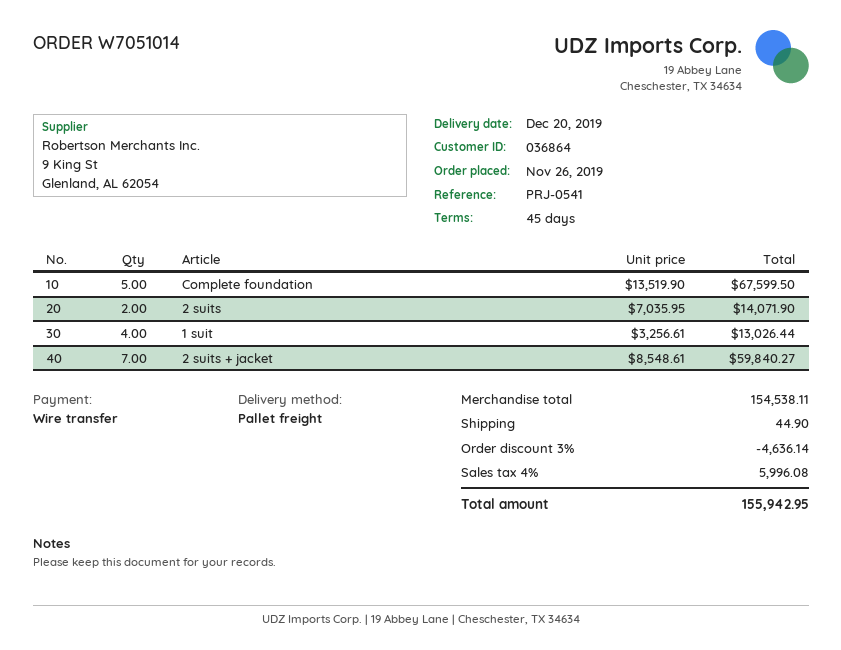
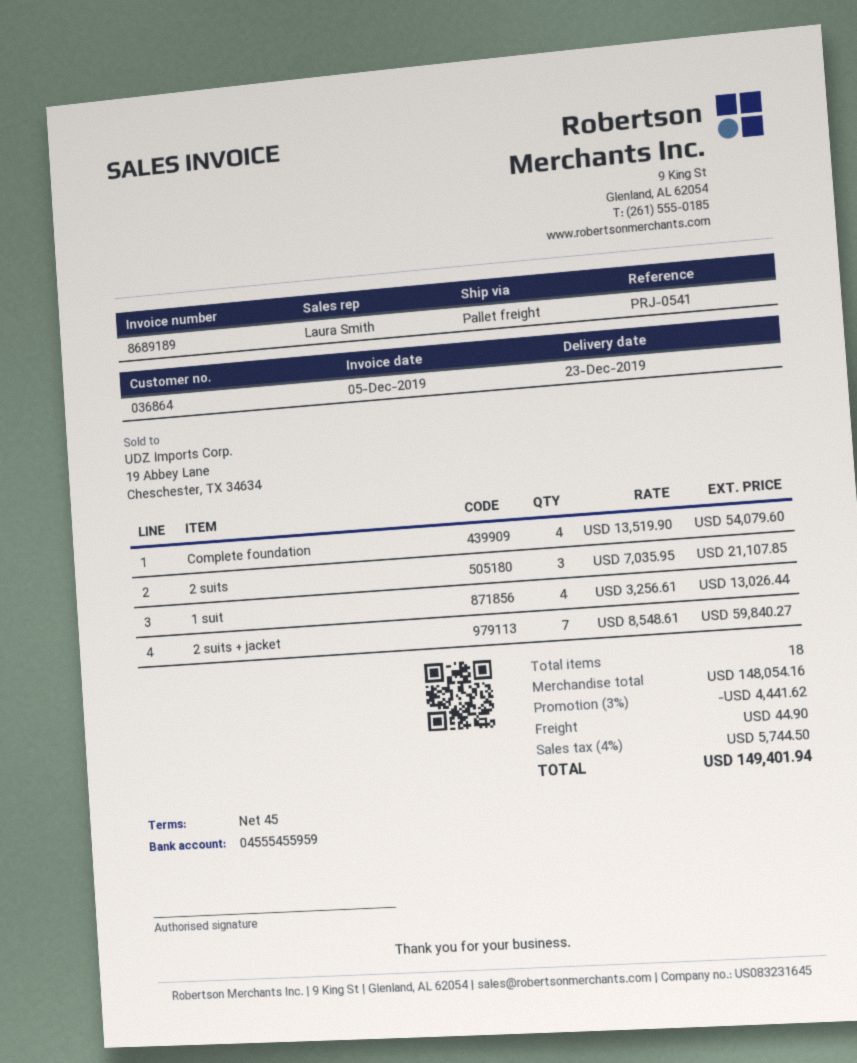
delivery date: 2019-12-20 -> 2019-12-23
Complete foundation: 5 x 13519.90 = 67599.50 -> 4 x 13519.90 = 54079.60
2 suits: 2 x 7035.95 = 14071.90 -> 3 x 7035.95 = 21107.85
subtotal: 154538.11 -> 148054.16
discount: 3% = 4636.14 -> 3% = 4441.62
tax: 4% = 5996.08 -> 4% = 5744.50
total: 155942.95 -> 149401.94

